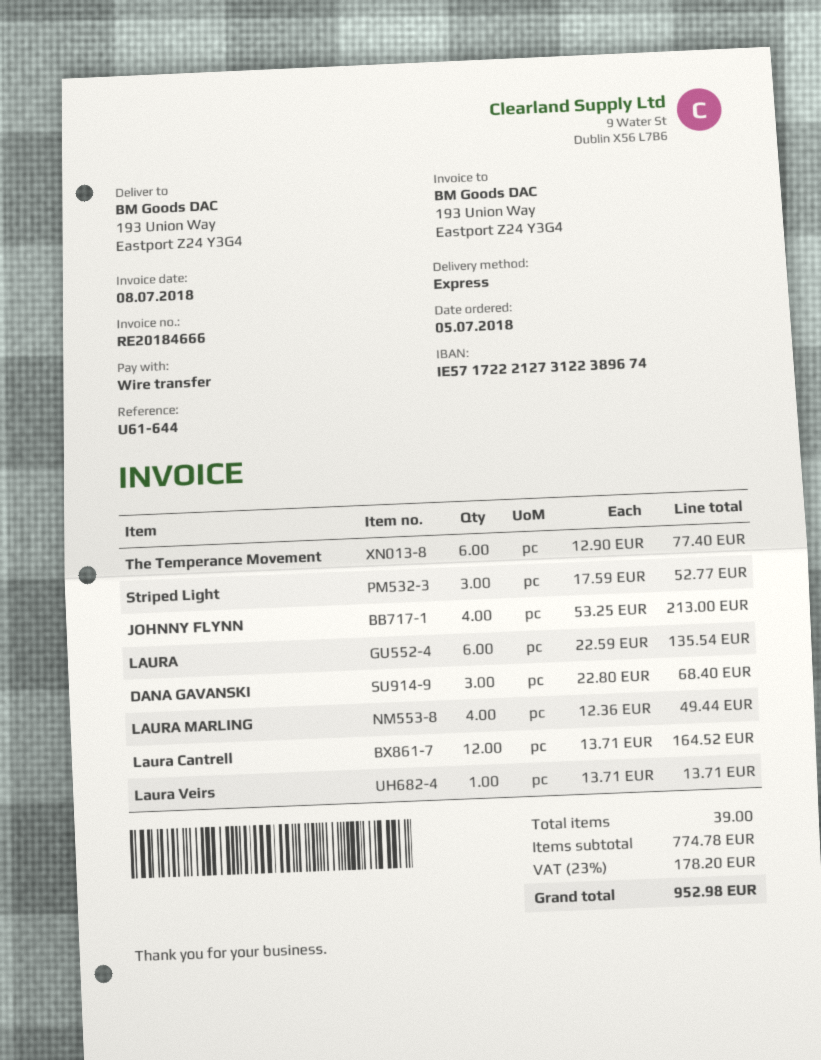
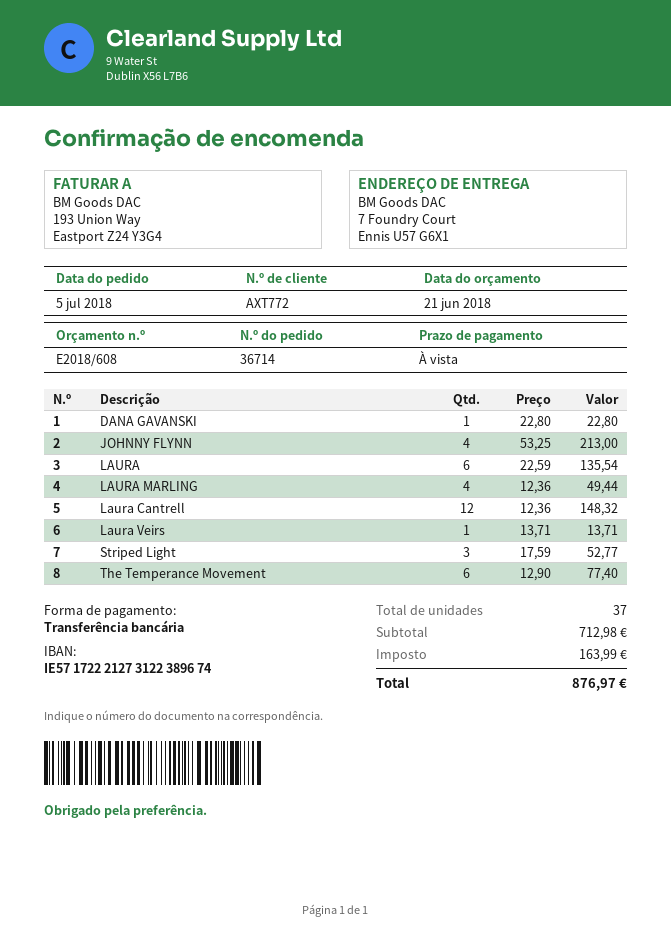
ship to: 193 Union Way, Eastport Z24 Y3G4 -> 7 Foundry Court, Ennis U57 G6X1
DANA GAVANSKI: 3 x 22.80 = 68.40 -> 1 x 22.80 = 22.80
Laura Cantrell: 12 x 13.71 = 164.52 -> 12 x 12.36 = 148.32
total quantity: 39 -> 37
subtotal: 774.78 -> 712.98
tax: 178.20 -> 163.99
total: 952.98 -> 876.97

